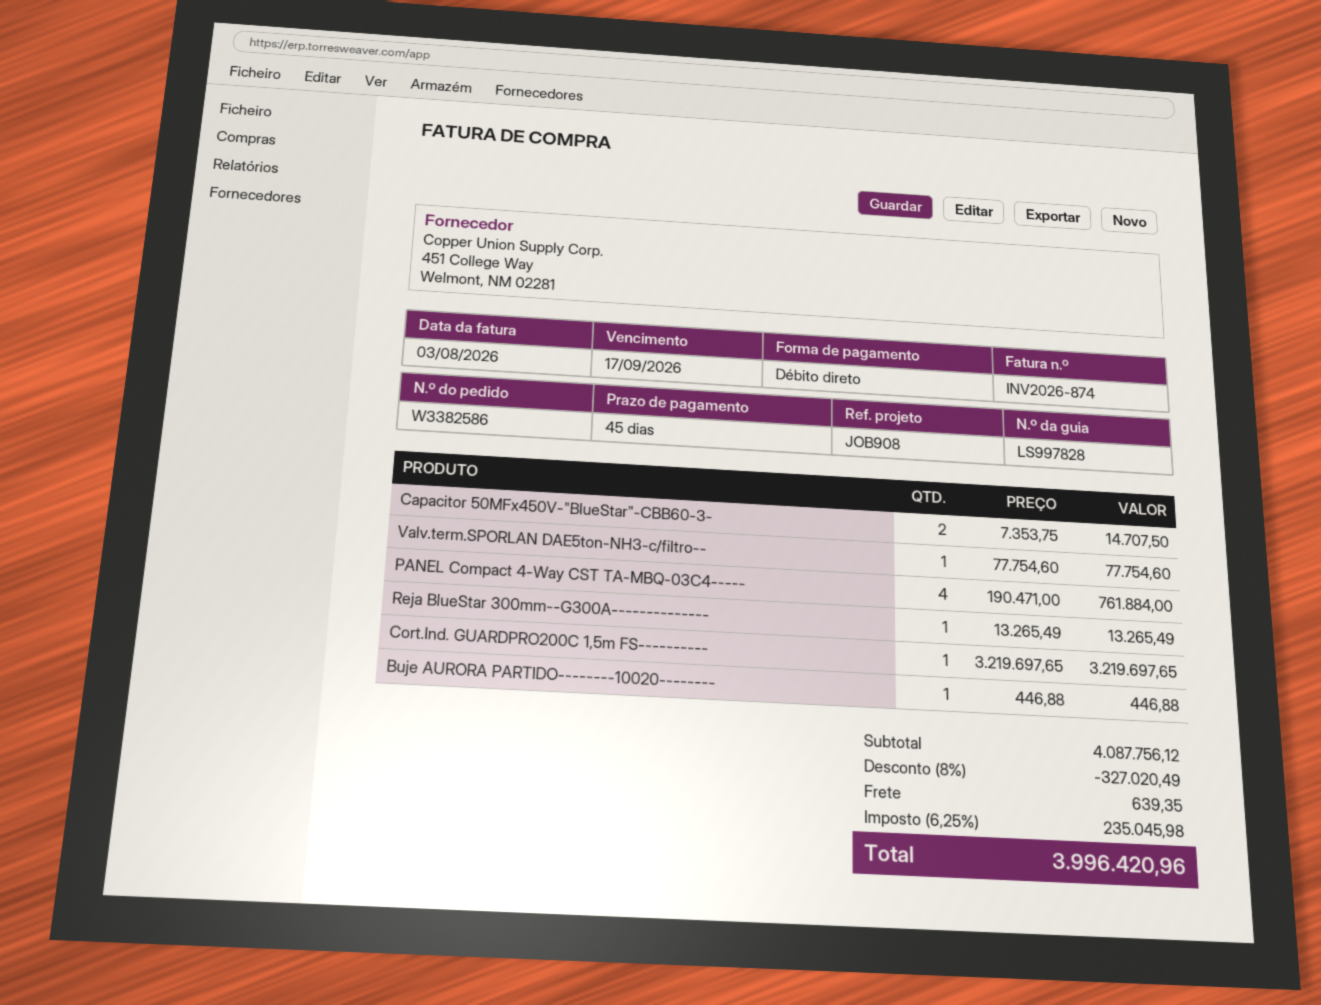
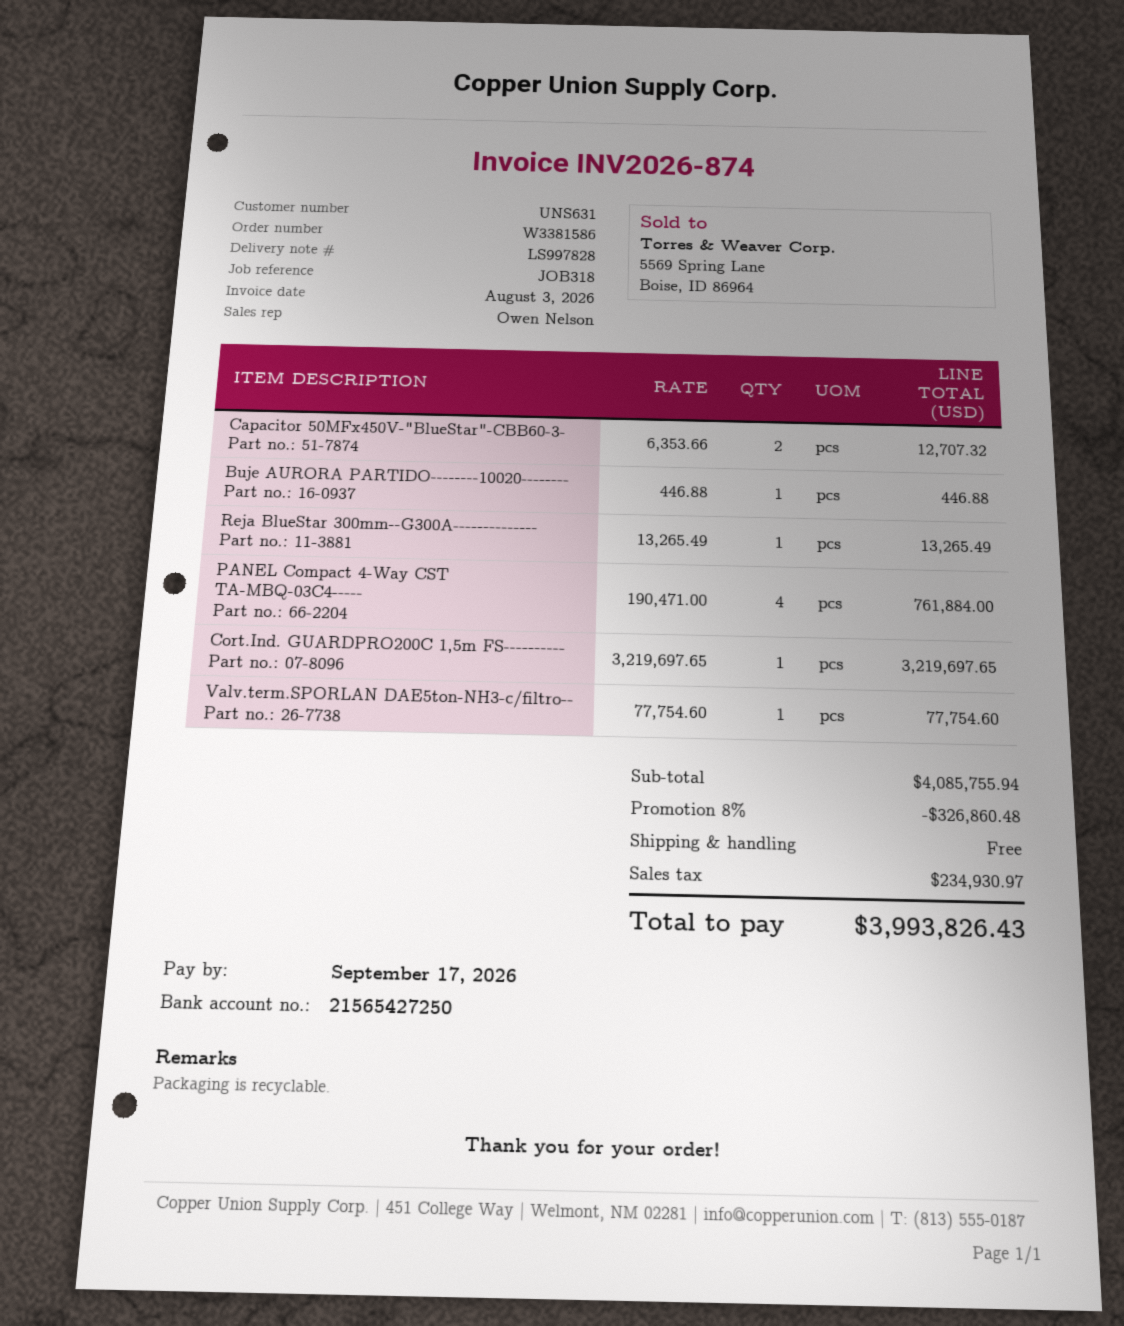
order number: W3382586 -> W3381586
reference: JOB908 -> JOB318
Capacitor 50MFx450V-"BlueStar"-CBB60-3-: 2 x 7353.75 = 14707.50 -> 2 x 6353.66 = 12707.32
subtotal: 4087756.12 -> 4085755.94
discount: 8% = 327020.49 -> 8% = 326860.48
shipping: 639.35 -> 0.00
tax: 235045.98 -> 234930.97
total: 3996420.96 -> 3993826.43

